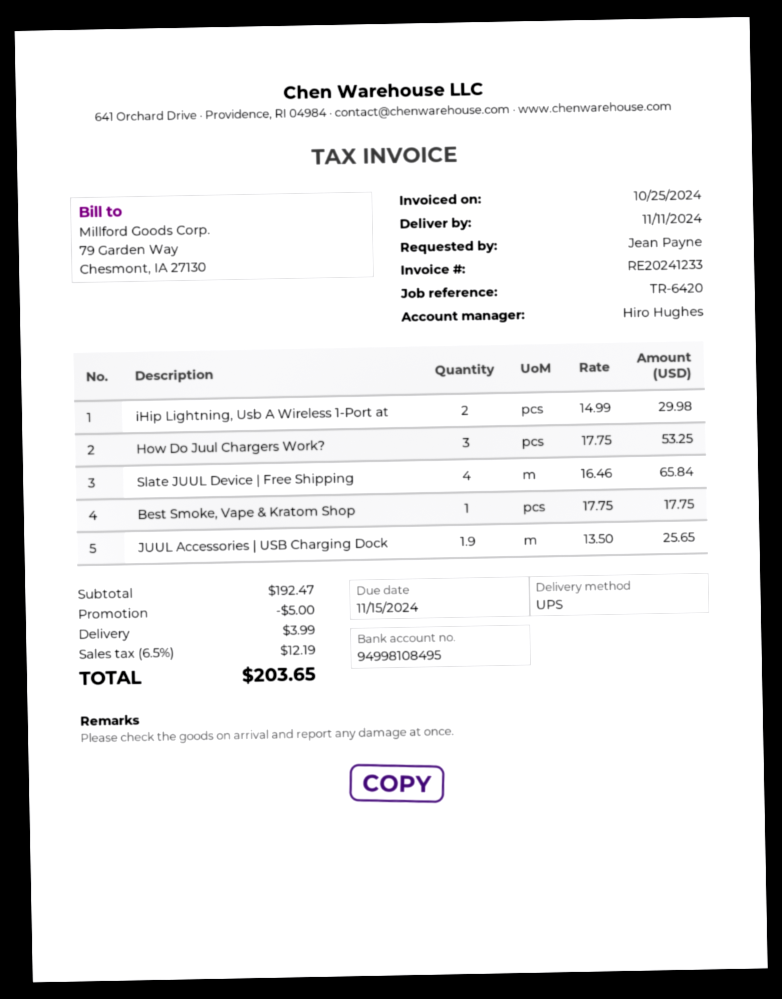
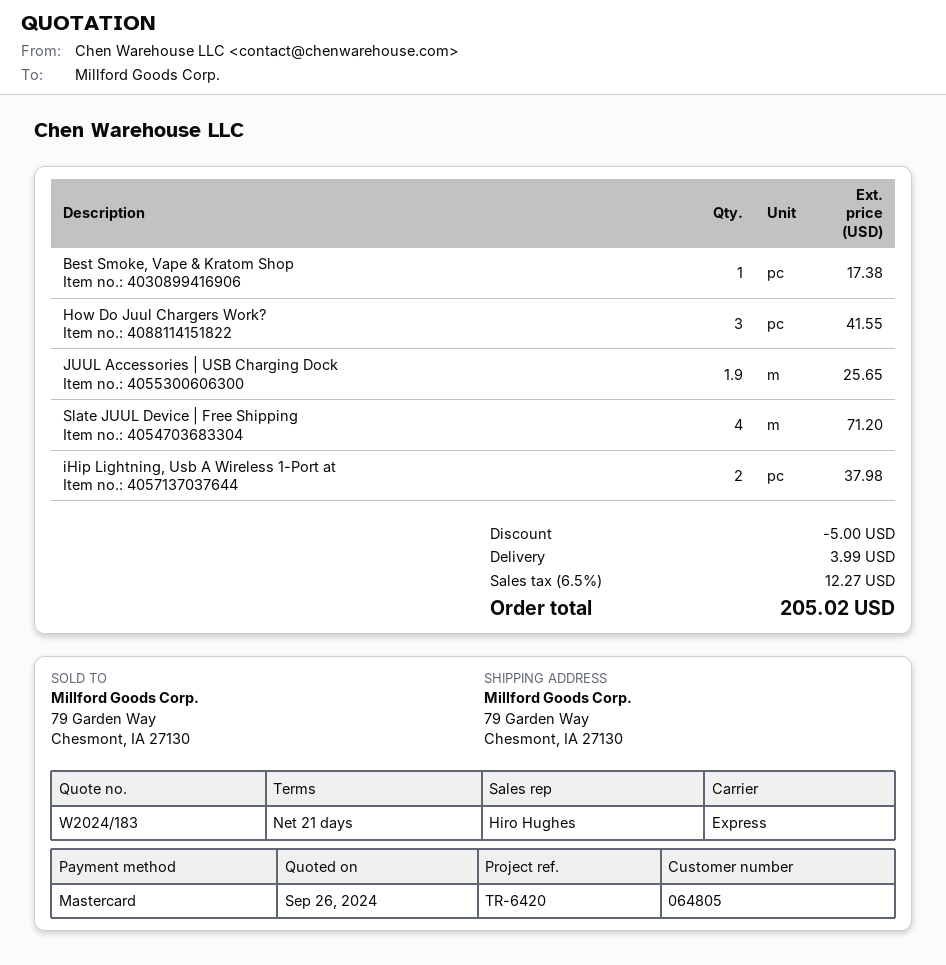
shipping method: UPS -> express
iHip Lightning, Usb A Wireless 1-Port at: 2 for 29.98 -> 2 for 37.98
How Do Juul Chargers Work?: 3 for 53.25 -> 3 for 41.55
Slate JUUL Device | Free Shipping: 4 for 65.84 -> 4 for 71.20
Best Smoke, Vape & Kratom Shop: 1 for 17.75 -> 1 for 17.38
tax: 6.5% = 12.19 -> 6.5% = 12.27
total: 203.65 -> 205.02

